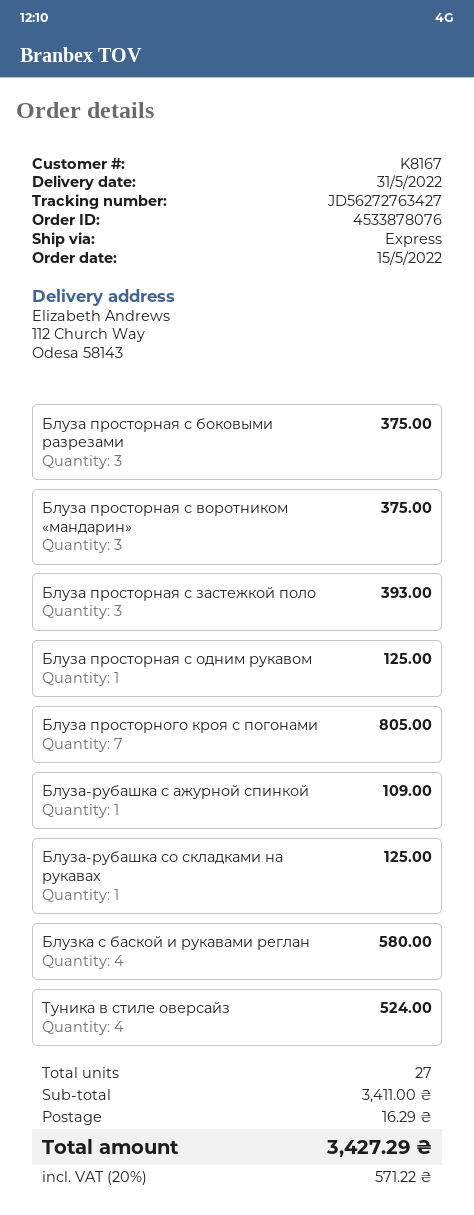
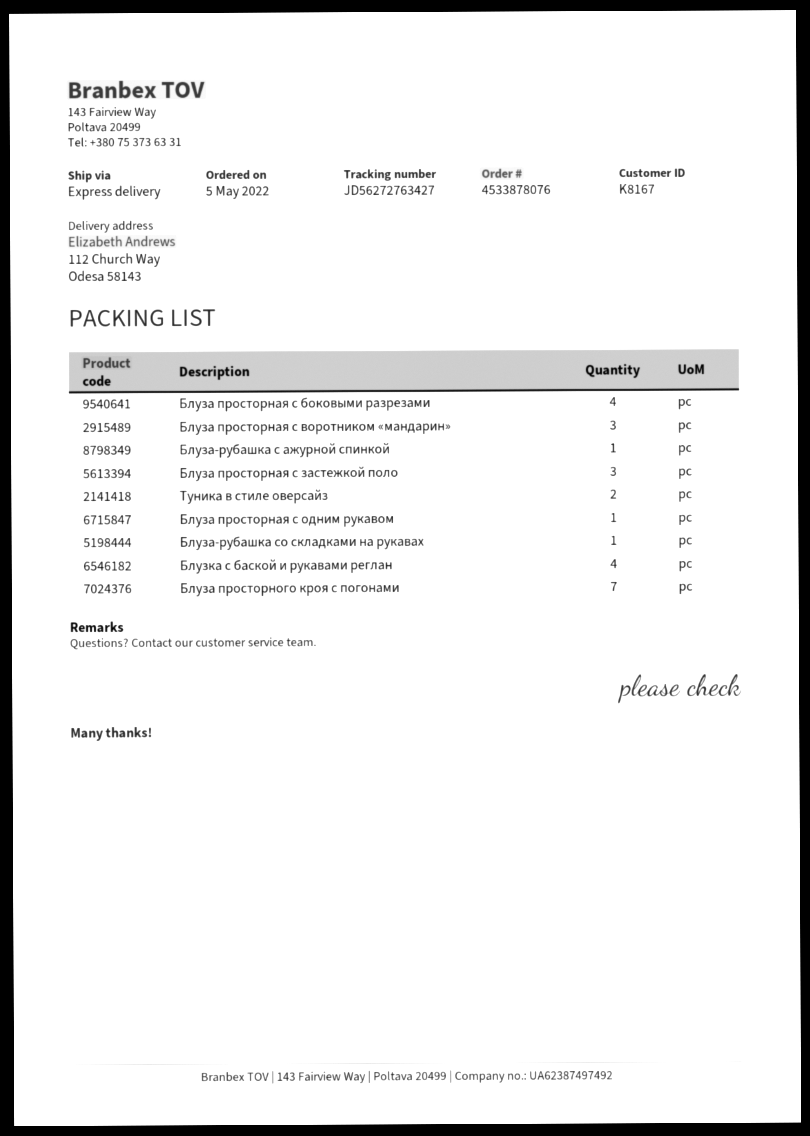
order date: 2022-05-15 -> 2022-05-05
Блуза просторная с боковыми разрезами: 3 -> 4
Туника в стиле оверсайз: 4 -> 2

